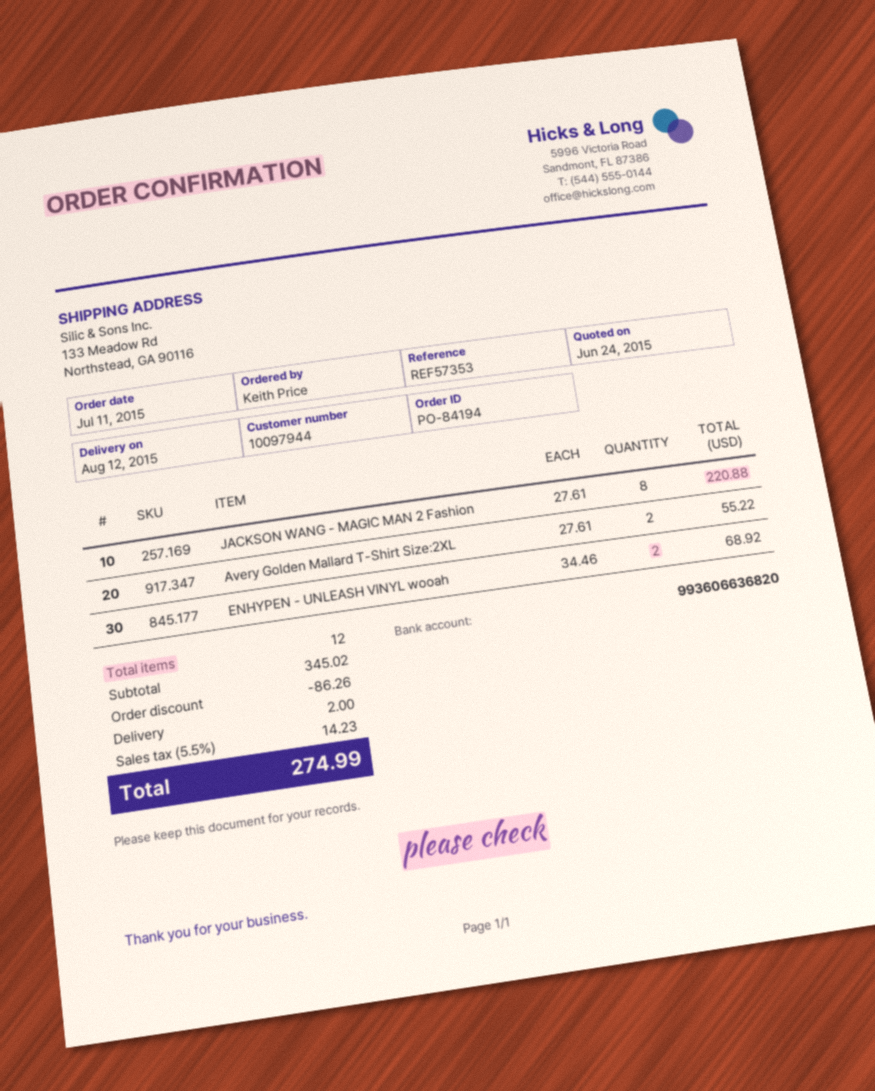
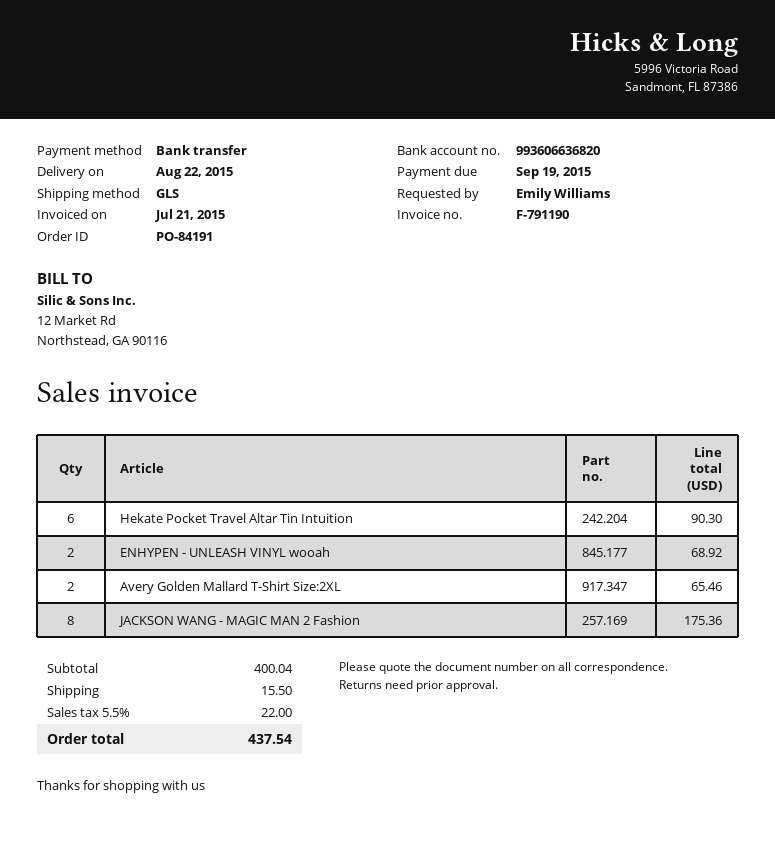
order number: PO-84194 -> PO-84191
delivery date: 2015-08-12 -> 2015-08-22
ordered by: Keith Price -> Emily Williams
JACKSON WANG - MAGIC MAN 2 Fashion: 8 for 220.88 -> 8 for 175.36
Avery Golden Mallard T-Shirt Size:2XL: 2 for 55.22 -> 2 for 65.46
Hekate Pocket Travel Altar Tin Intuition: none -> 6 for 90.30
subtotal: 345.02 -> 400.04
discount: 86.26 -> none
shipping: 2.00 -> 15.50
tax: 5.5% = 14.23 -> 5.5% = 22.00
total: 274.99 -> 437.54

